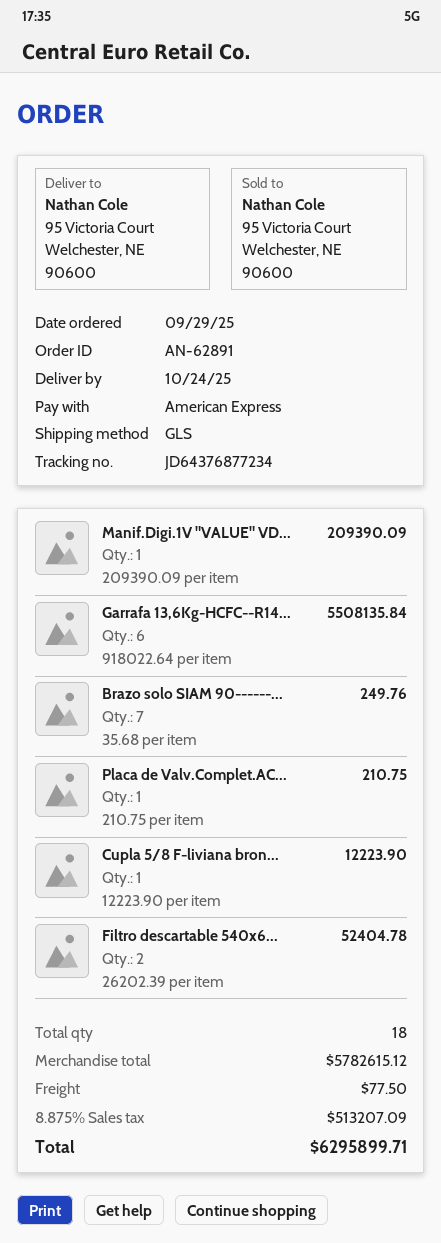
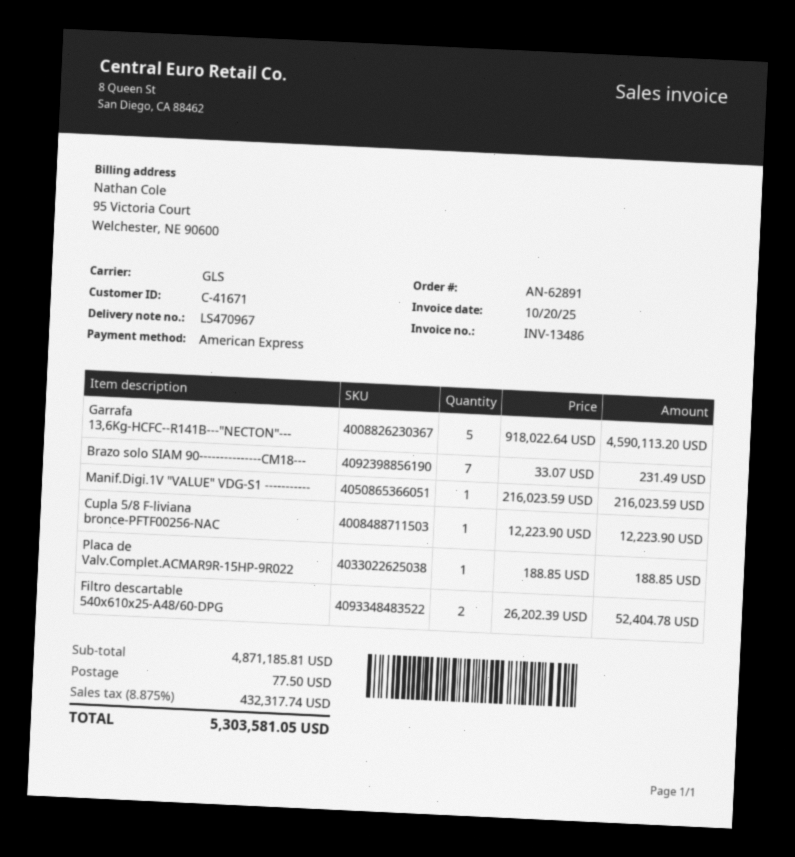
Manif.Digi.1V "VALUE" VD...: 1 x 209390.09 = 209390.09 -> 1 x 216023.59 = 216023.59
Garrafa 13,6Kg-HCFC--R14...: 6 x 918022.64 = 5508135.84 -> 5 x 918022.64 = 4590113.20
Brazo solo SIAM 90------...: 7 x 35.68 = 249.76 -> 7 x 33.07 = 231.49
Placa de Valv.Complet.AC...: 1 x 210.75 = 210.75 -> 1 x 188.85 = 188.85
subtotal: 5782615.12 -> 4871185.81
tax: 8.875% = 513207.09 -> 8.875% = 432317.74
total: 6295899.71 -> 5303581.05

